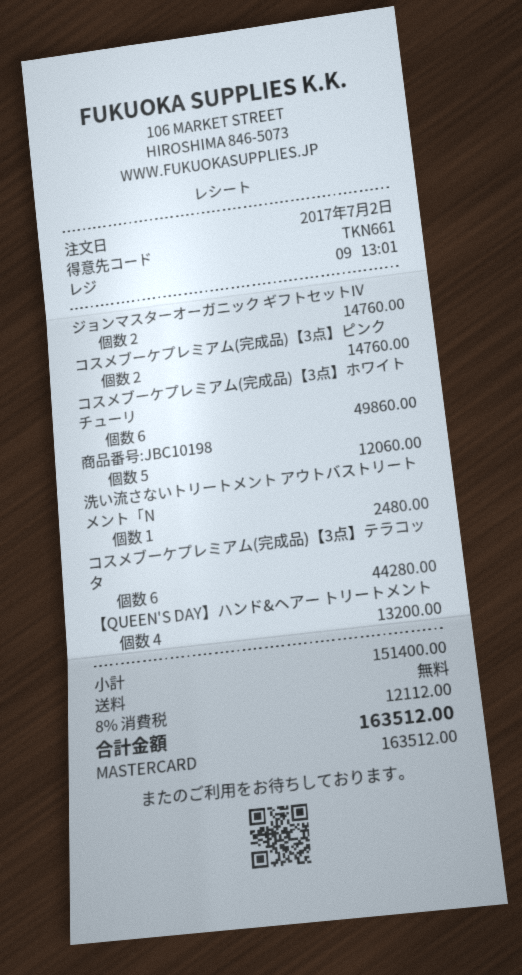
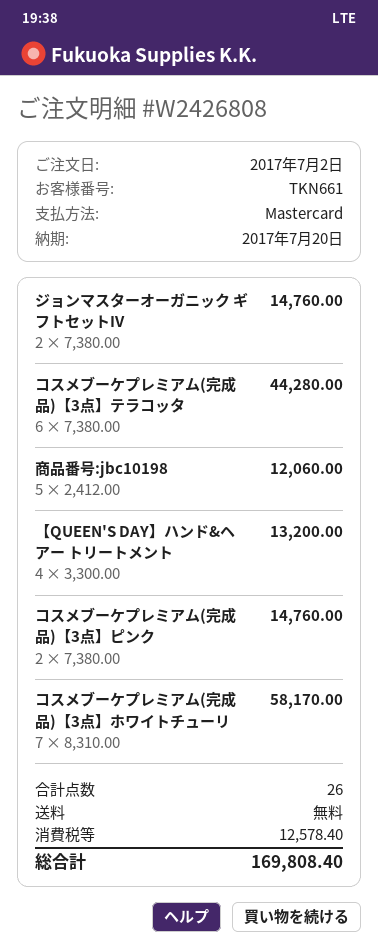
コスメブーケプレミアム(完成品)【3点】ホワイトチューリ: 6 for 49860.00 -> 7 for 58170.00
洗い流さないトリートメント アウトバストリートメント「N: 1 for 2480.00 -> none
tax: 12112.00 -> 12578.40
total: 163512.00 -> 169808.40

